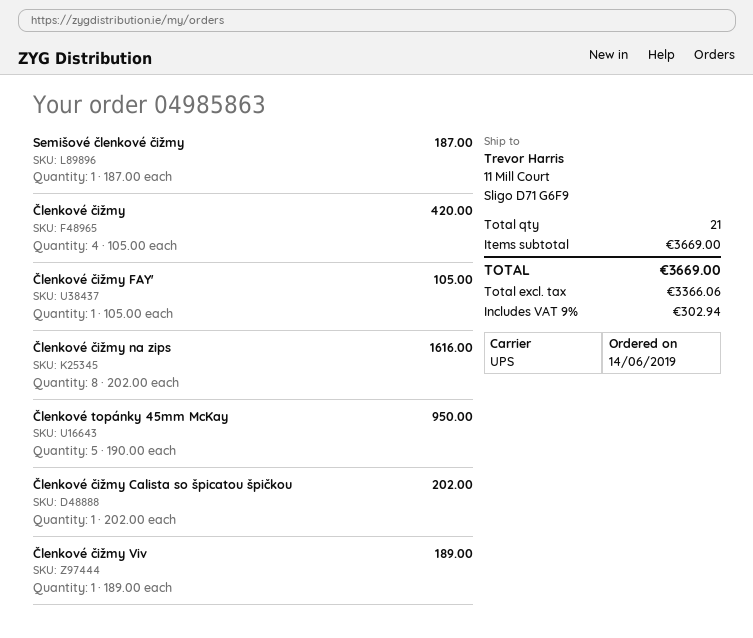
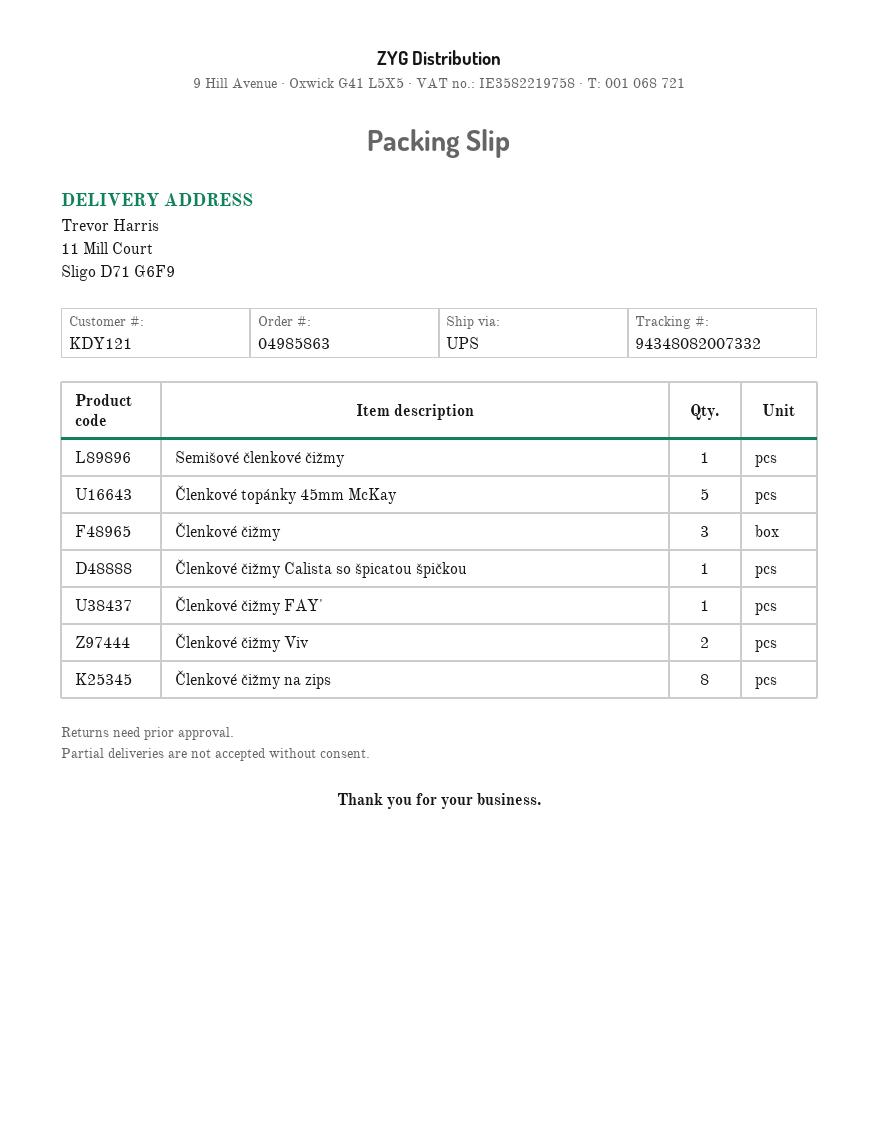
Členkové čižmy: 4 -> 3
Členkové čižmy Viv: 1 -> 2

